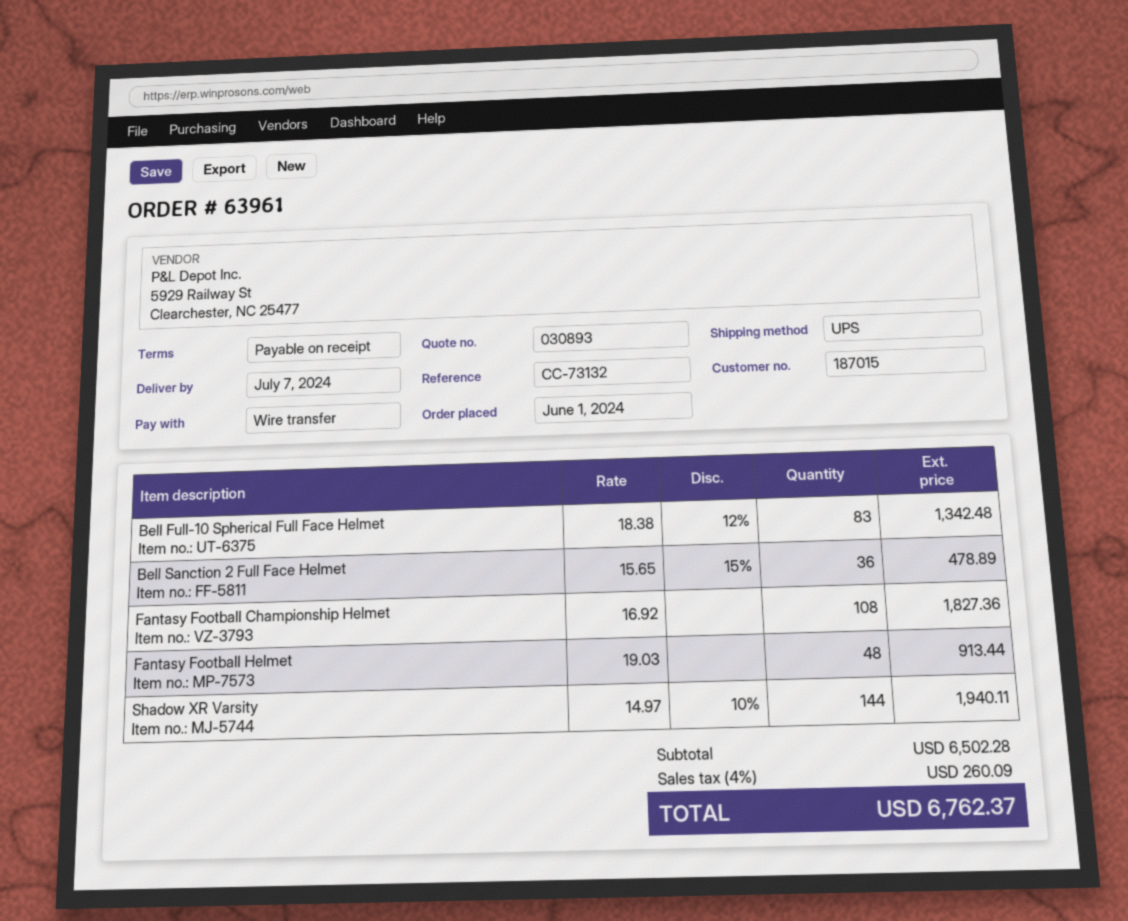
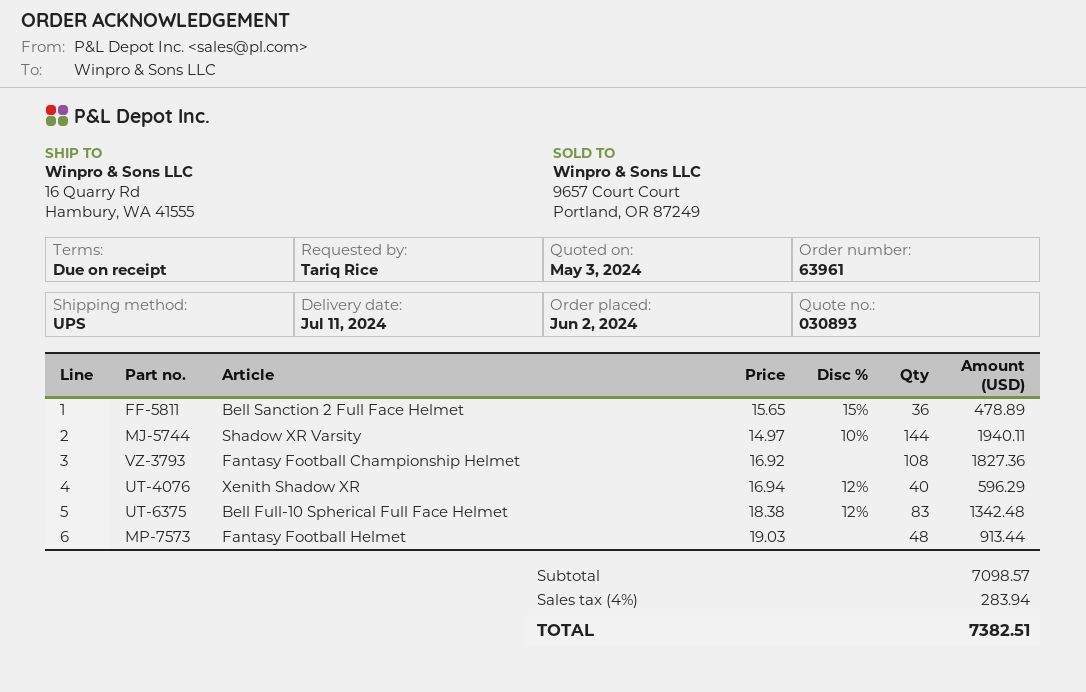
order date: 2024-06-01 -> 2024-06-02
delivery date: 2024-07-07 -> 2024-07-11
Xenith Shadow XR: none -> 40 x 16.94 - 12% = 596.29
subtotal: 6502.28 -> 7098.57
tax: 4% = 260.09 -> 4% = 283.94
total: 6762.37 -> 7382.51

